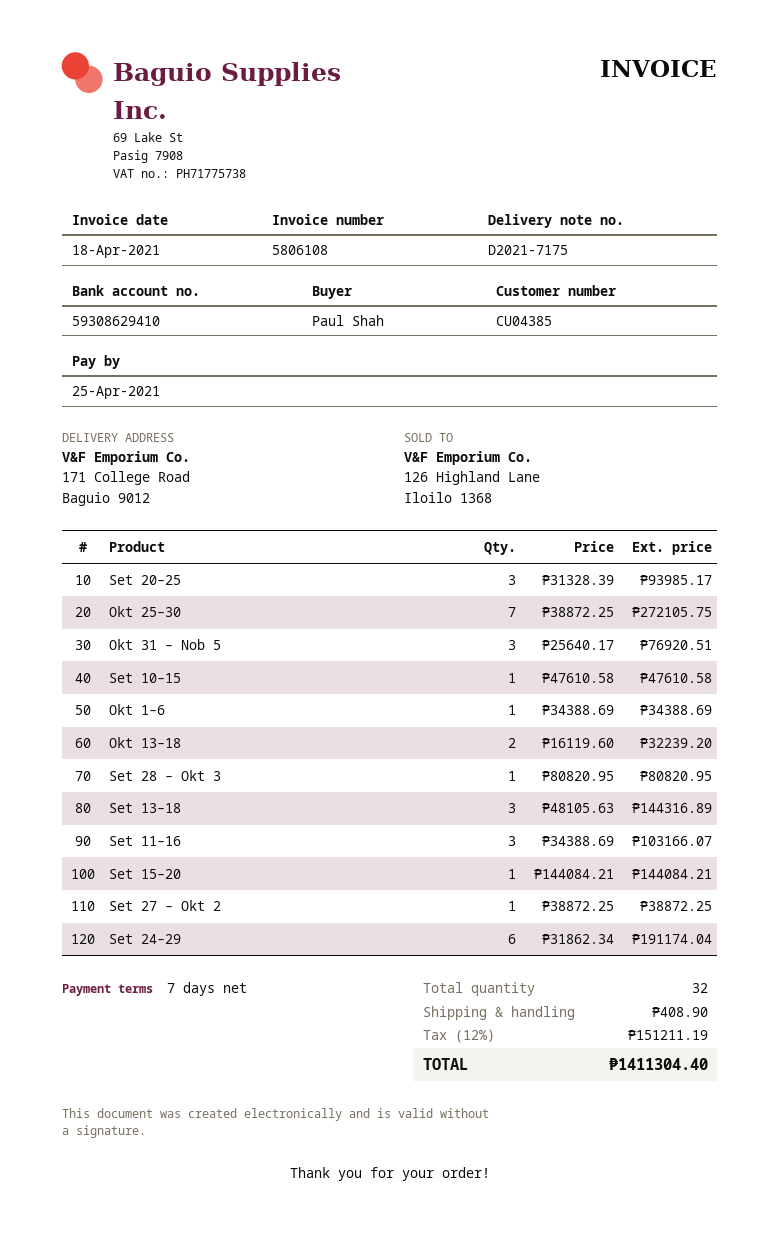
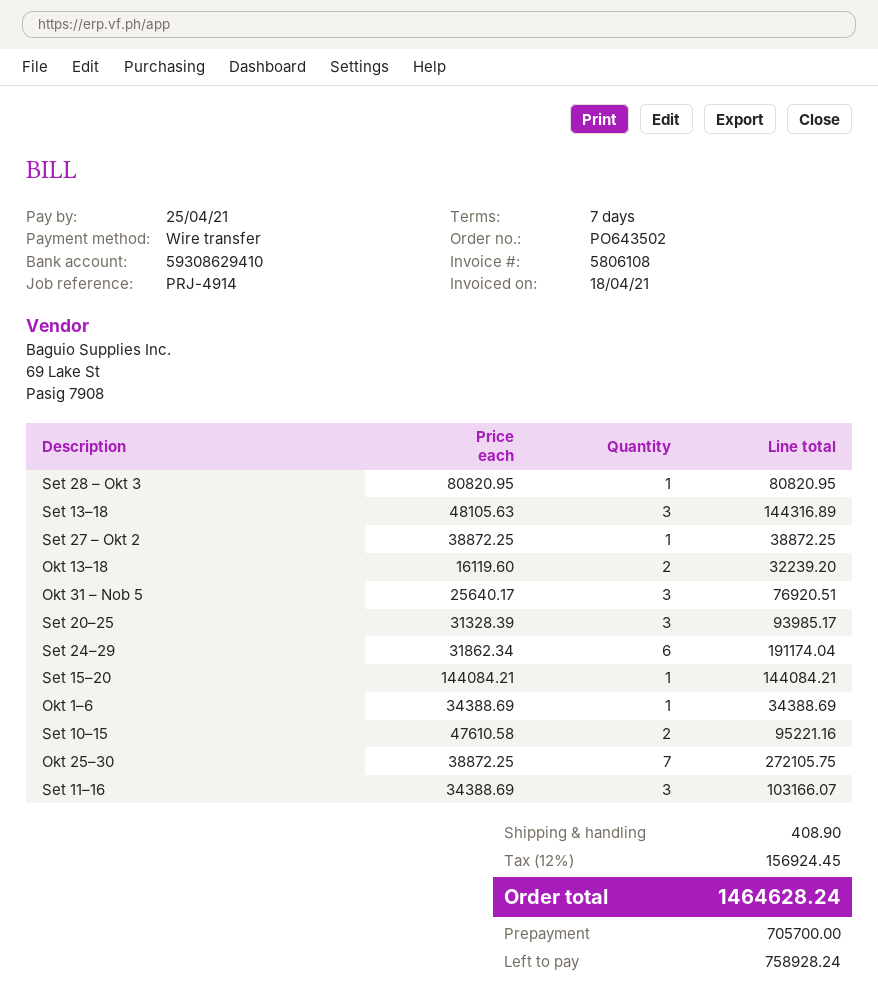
Set 10–15: 1 x 47610.58 = 47610.58 -> 2 x 47610.58 = 95221.16
tax: 12% = 151211.19 -> 12% = 156924.45
total: 1411304.40 -> 1464628.24

